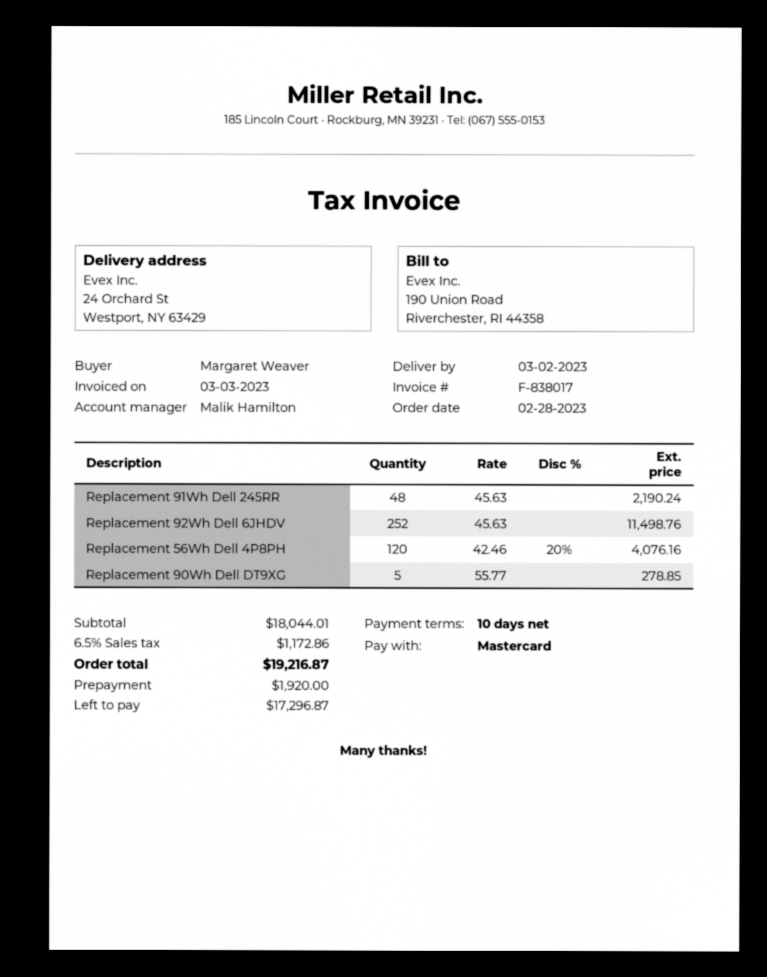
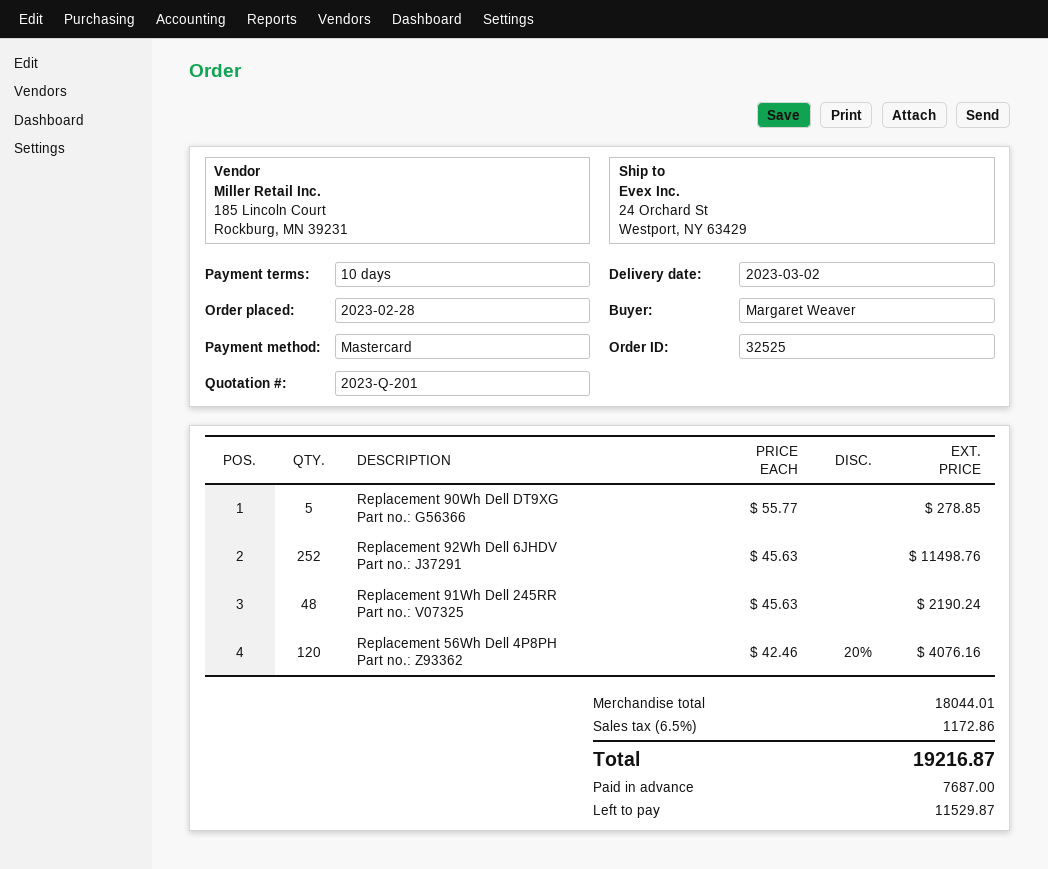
deposit: 1920.00 -> 7687.00
balance: 17296.87 -> 11529.87

